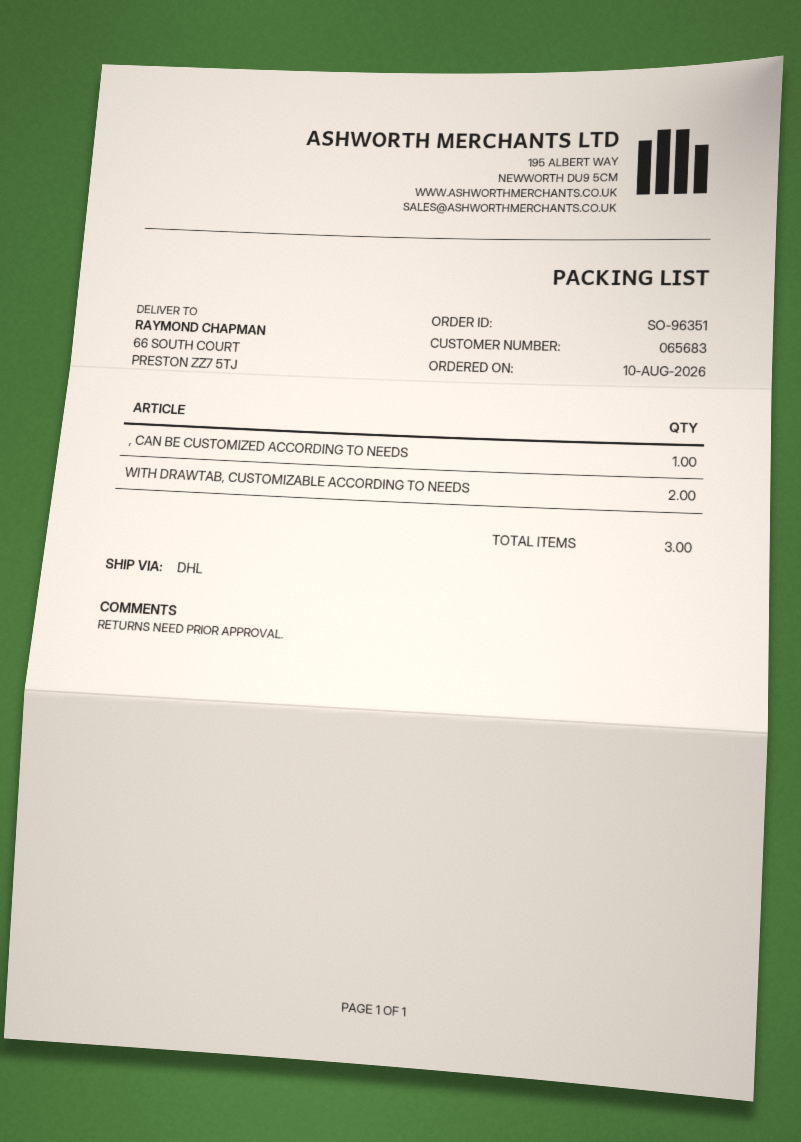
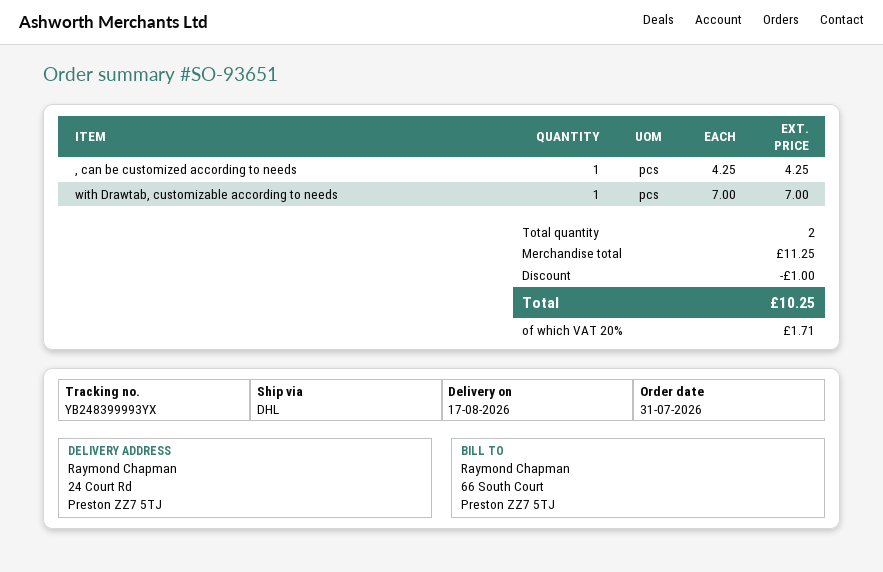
order number: SO-96351 -> SO-93651
order date: 2026-08-10 -> 2026-07-31
ship to: 66 SOUTH COURT, PRESTON ZZ7 5TJ -> 24 Court Rd, Preston ZZ7 5TJ
WITH DRAWTAB, CUSTOMIZABLE ACCORDING TO NEEDS: 2 -> 1
total quantity: 3 -> 2

